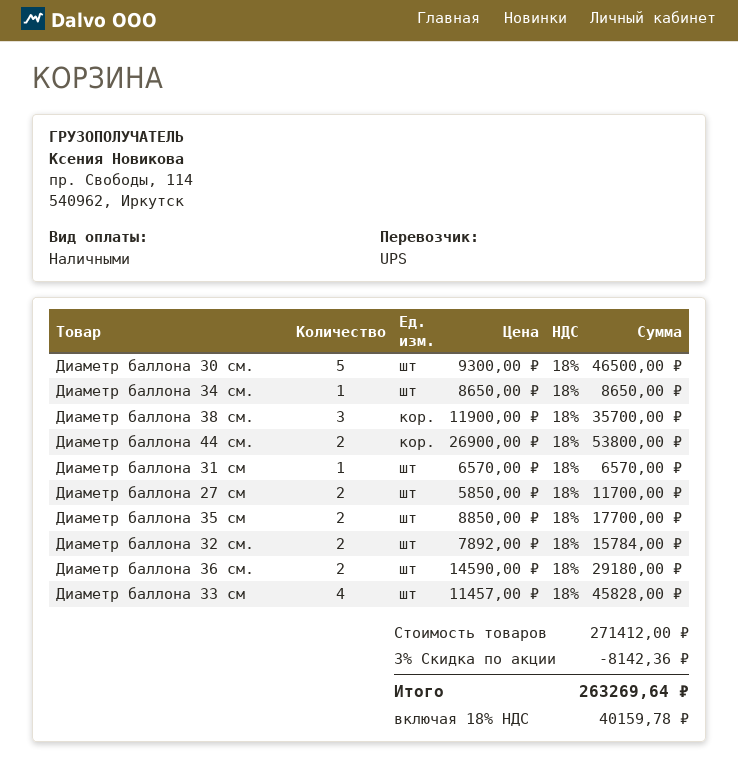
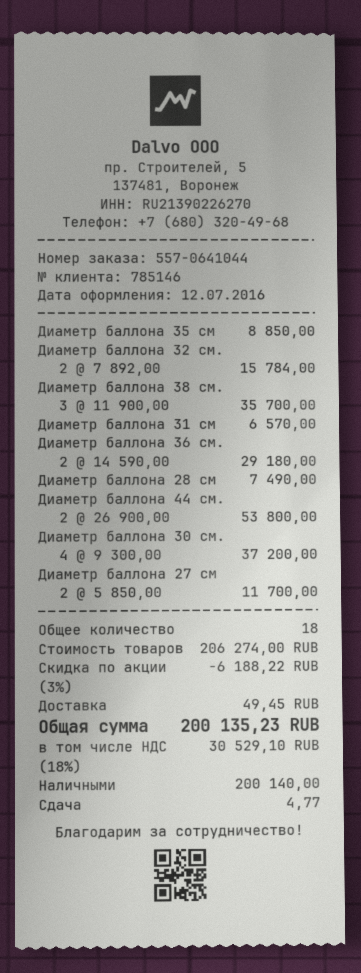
Диаметр баллона 30 см.: 5 x 9300.00 = 46500.00 -> 4 x 9300.00 = 37200.00
Диаметр баллона 34 см.: 1 x 8650.00 = 8650.00 -> none
Диаметр баллона 35 см: 2 x 8850.00 = 17700.00 -> 1 x 8850.00 = 8850.00
Диаметр баллона 33 см: 4 x 11457.00 = 45828.00 -> none
Диаметр баллона 28 см: none -> 1 x 7490.00 = 7490.00
subtotal: 271412.00 -> 206274.00
discount: 3% = 8142.36 -> 3% = 6188.22
shipping: none -> 49.45
tax: 18% = 40159.78 -> 18% = 30529.10
total: 263269.64 -> 200135.23

